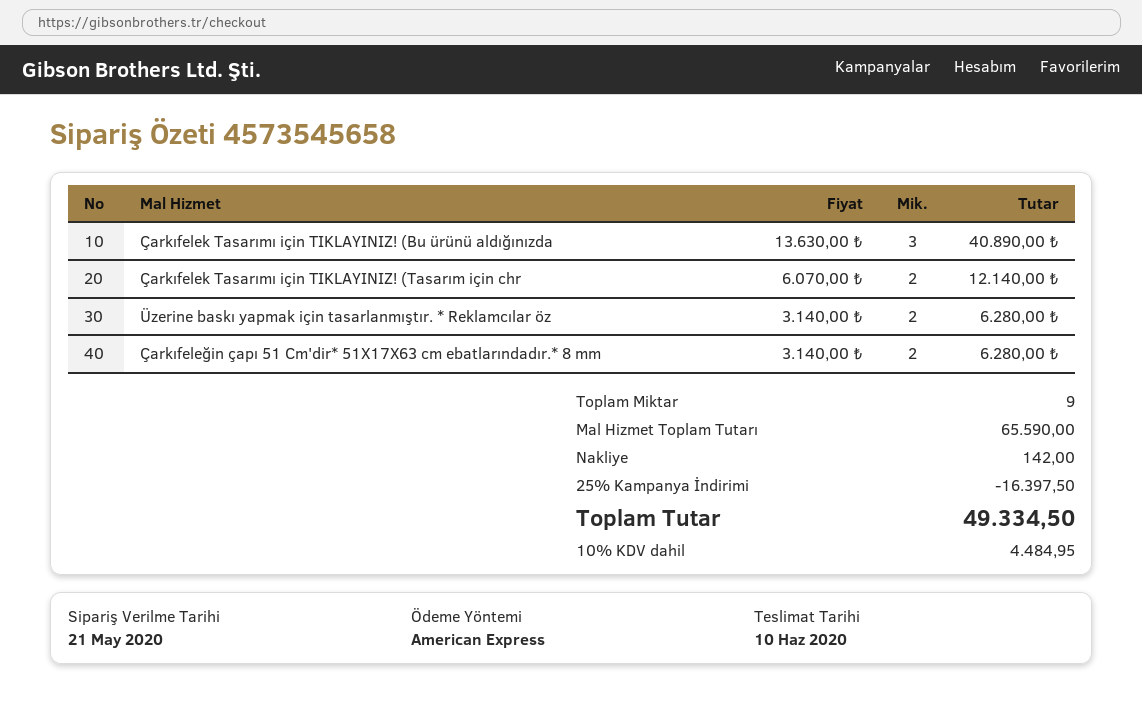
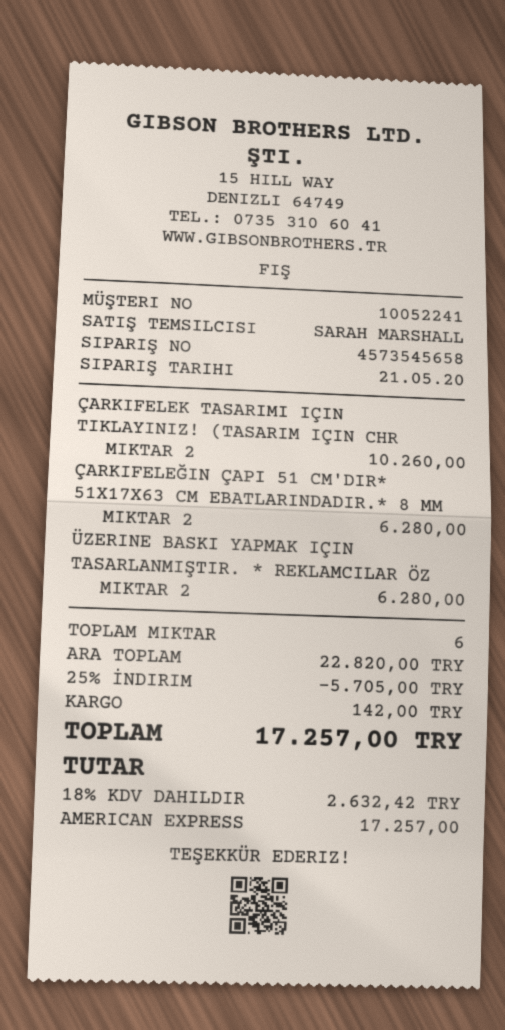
Çarkıfelek Tasarımı için TIKLAYINIZ! (Bu ürünü aldığınızda: 3 for 40890.00 -> none
Çarkıfelek Tasarımı için TIKLAYINIZ! (Tasarım için chr: 2 for 12140.00 -> 2 for 10260.00
total quantity: 9 -> 6
subtotal: 65590.00 -> 22820.00
discount: 25% = 16397.50 -> 25% = 5705.00
tax: 10% = 4484.95 -> 18% = 2632.42
total: 49334.50 -> 17257.00

